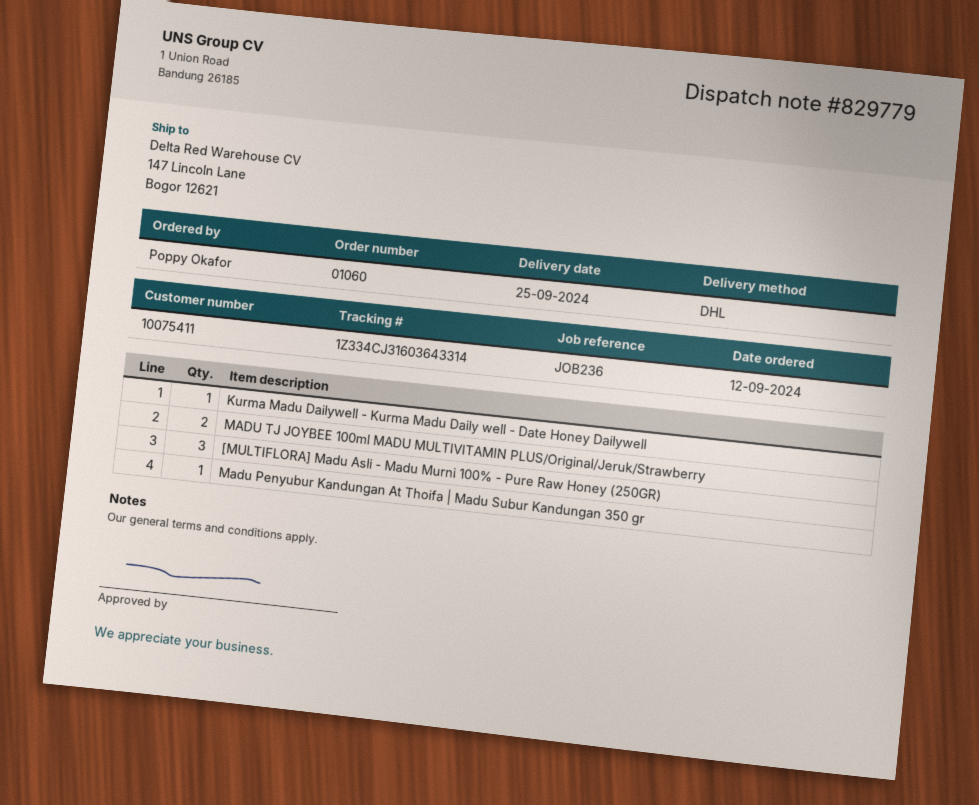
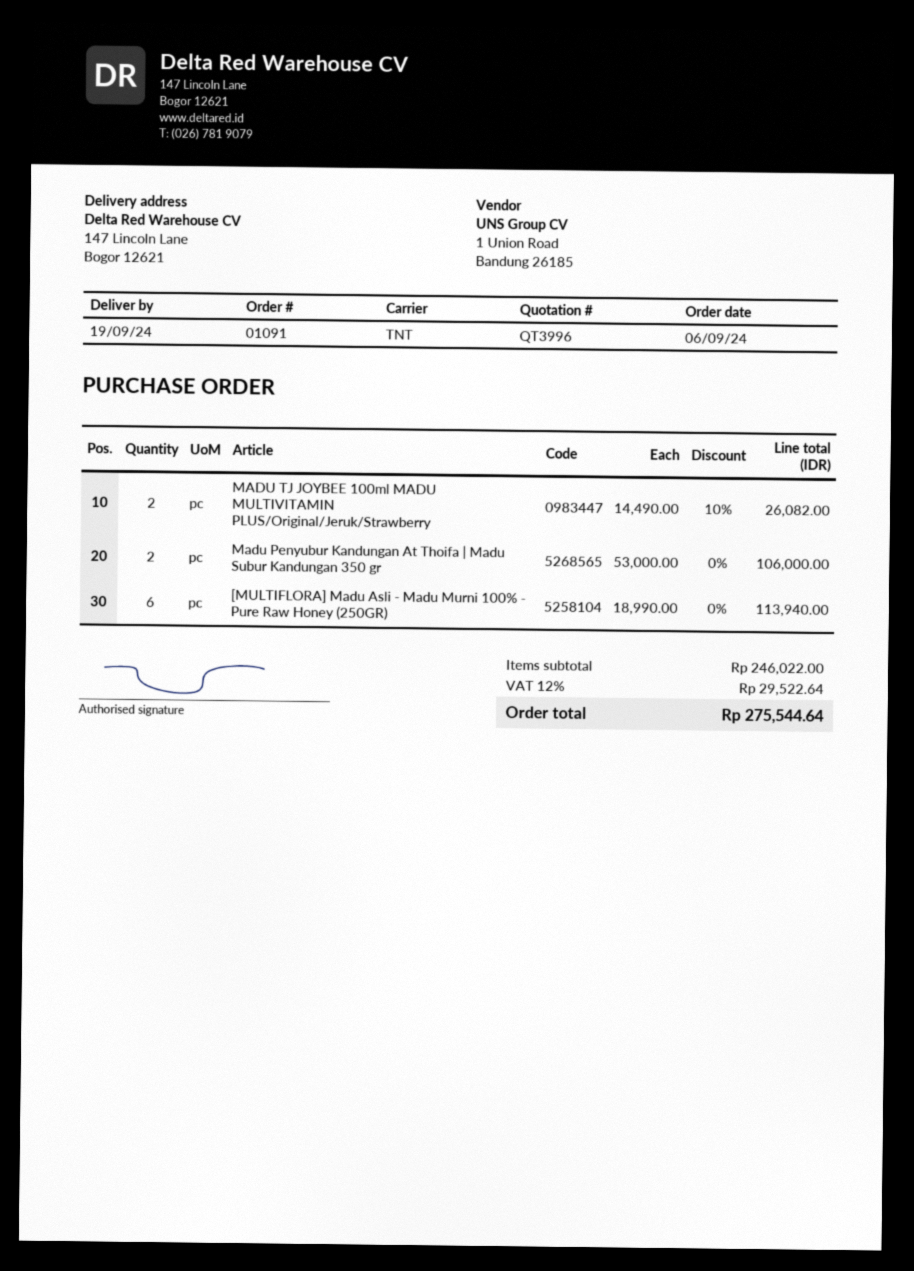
order number: 01060 -> 01091
order date: 2024-09-12 -> 2024-09-06
delivery date: 2024-09-25 -> 2024-09-19
shipping method: DHL -> TNT
Kurma Madu Dailywell - Kurma Madu Daily well - Date Honey Dailywell: 1 -> none
[MULTIFLORA] Madu Asli - Madu Murni 100% - Pure Raw Honey (250GR): 3 -> 6
Madu Penyubur Kandungan At Thoifa | Madu Subur Kandungan 350 gr: 1 -> 2

